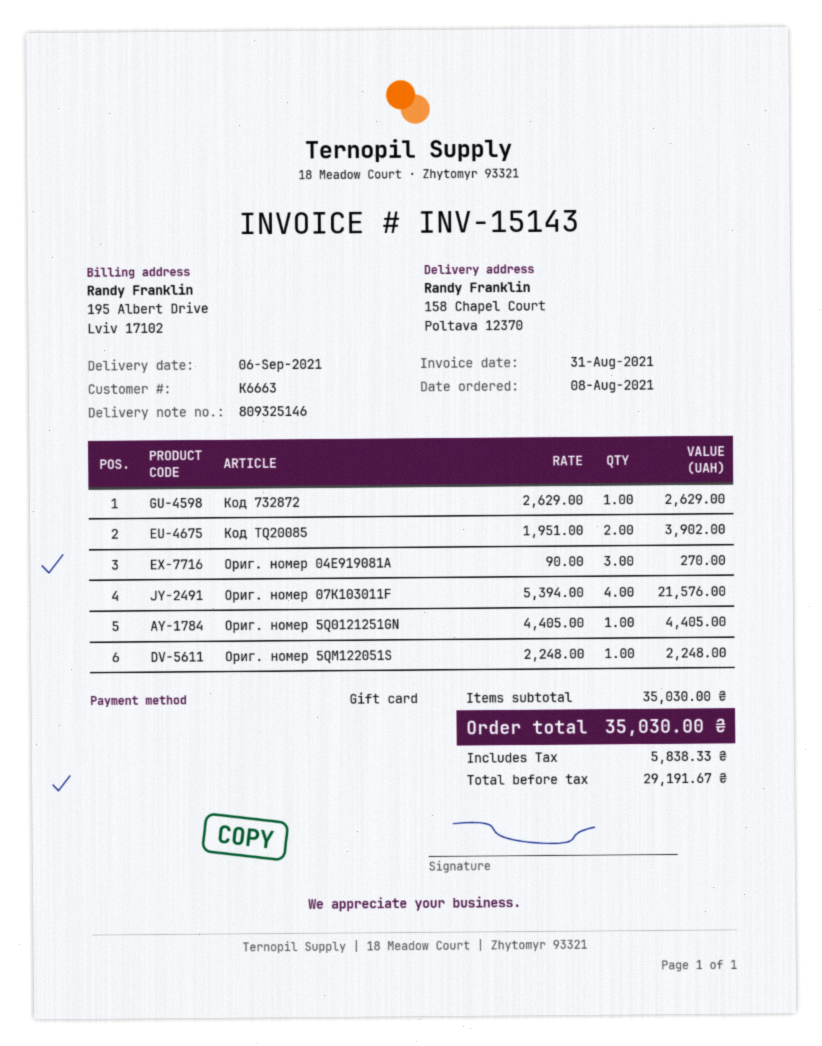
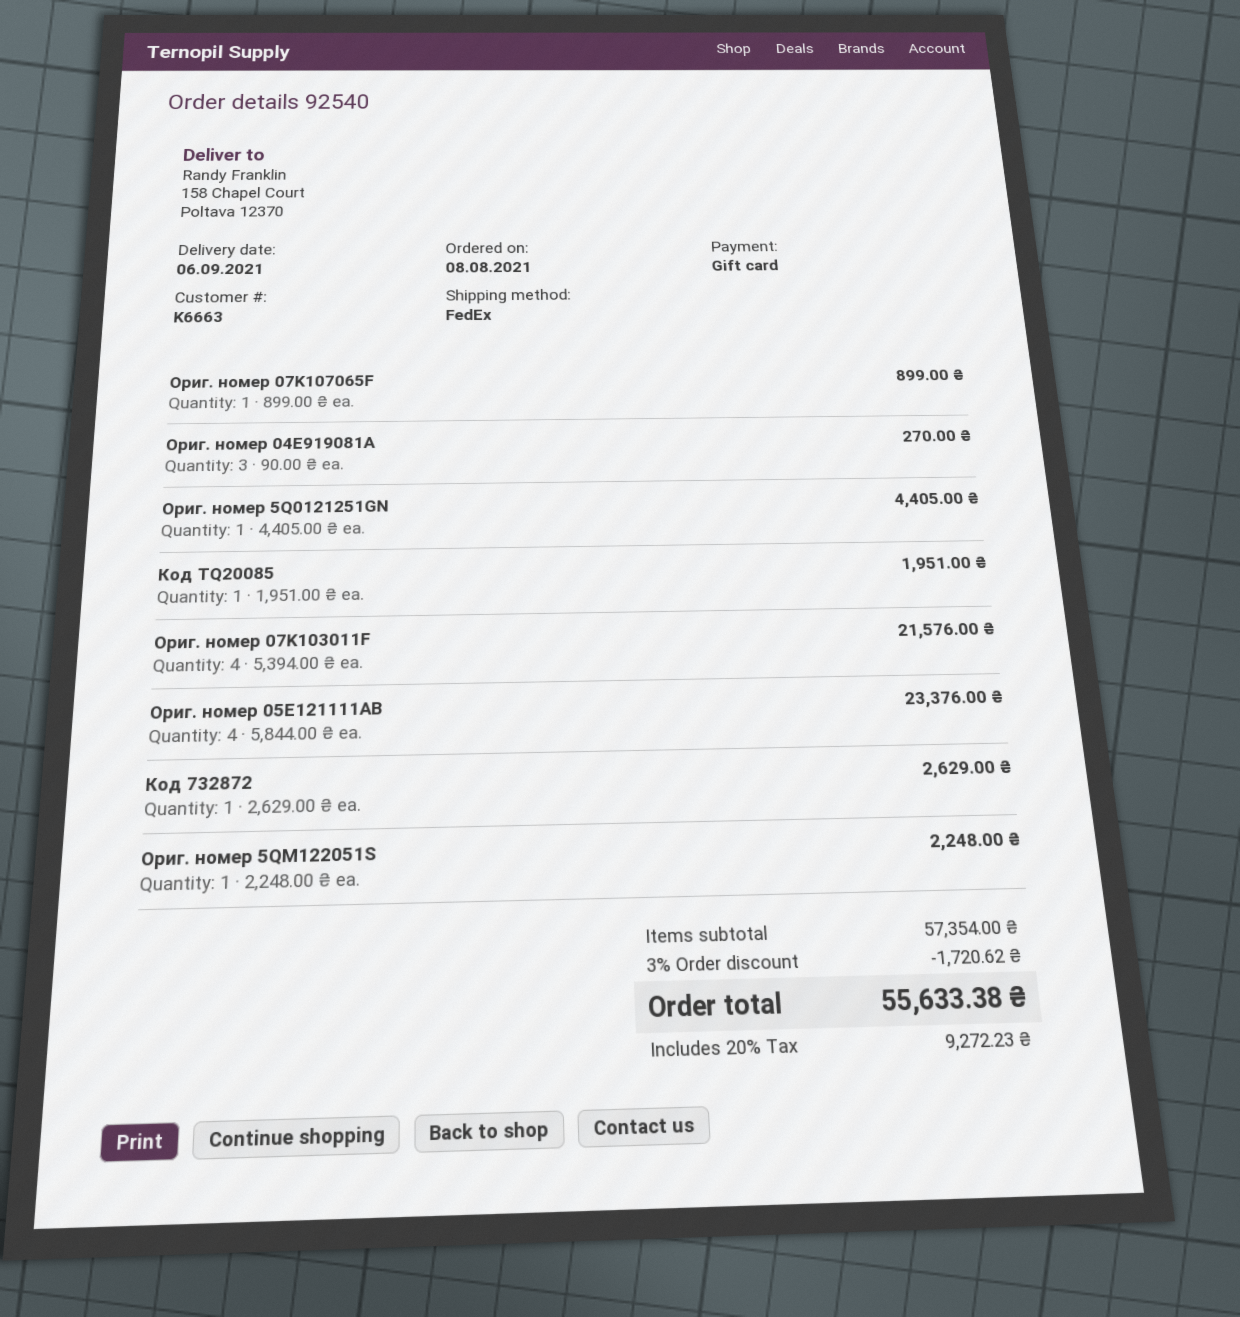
Код TQ20085: 2 x 1951.00 = 3902.00 -> 1 x 1951.00 = 1951.00
Ориг. номер 07K107065F: none -> 1 x 899.00 = 899.00
Ориг. номер 05E121111AB: none -> 4 x 5844.00 = 23376.00
subtotal: 35030.00 -> 57354.00
discount: none -> 3% = 1720.62
tax: 5838.33 -> 9272.23
total: 35030.00 -> 55633.38

